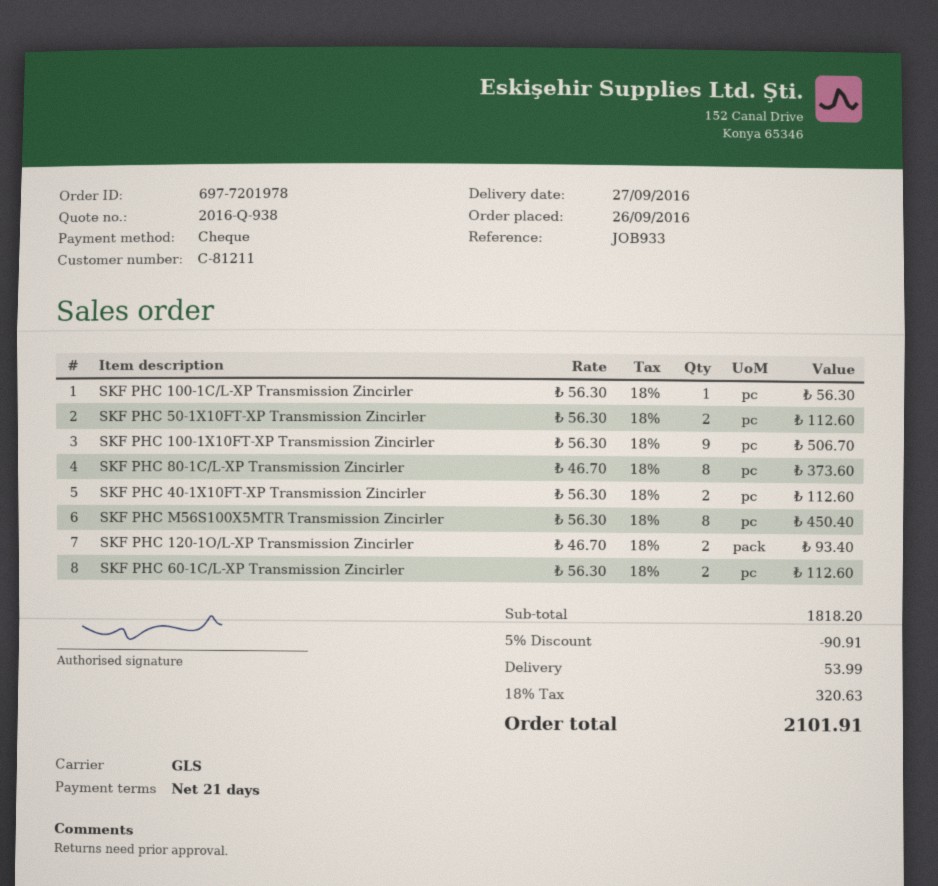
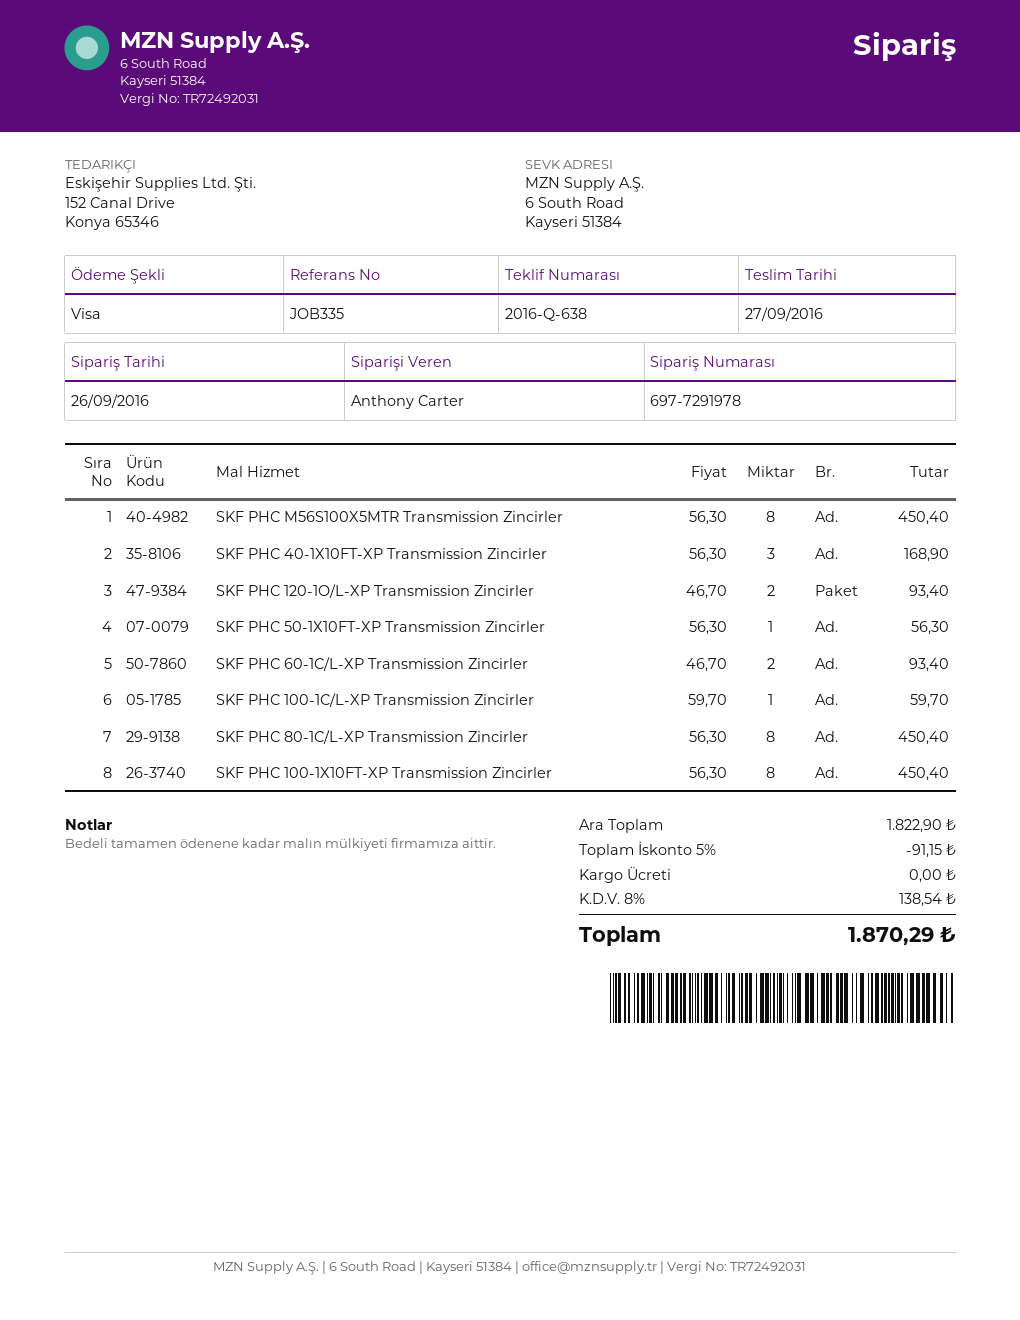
quote number: 2016-Q-938 -> 2016-Q-638
order number: 697-7201978 -> 697-7291978
reference: JOB933 -> JOB335
payment method: cheque -> Visa
SKF PHC 100-1C/L-XP Transmission Zincirler: 1 x 56.30 = 56.30 -> 1 x 59.70 = 59.70
SKF PHC 50-1X10FT-XP Transmission Zincirler: 2 x 56.30 = 112.60 -> 1 x 56.30 = 56.30
SKF PHC 100-1X10FT-XP Transmission Zincirler: 9 x 56.30 = 506.70 -> 8 x 56.30 = 450.40
SKF PHC 80-1C/L-XP Transmission Zincirler: 8 x 46.70 = 373.60 -> 8 x 56.30 = 450.40
SKF PHC 40-1X10FT-XP Transmission Zincirler: 2 x 56.30 = 112.60 -> 3 x 56.30 = 168.90
SKF PHC 60-1C/L-XP Transmission Zincirler: 2 x 56.30 = 112.60 -> 2 x 46.70 = 93.40
subtotal: 1818.20 -> 1822.90
discount: 5% = 90.91 -> 5% = 91.15
shipping: 53.99 -> 0.00
tax: 18% = 320.63 -> 8% = 138.54
total: 2101.91 -> 1870.29

